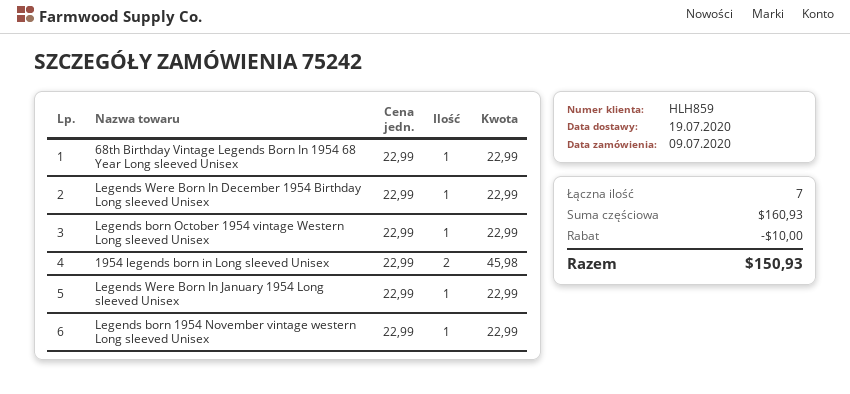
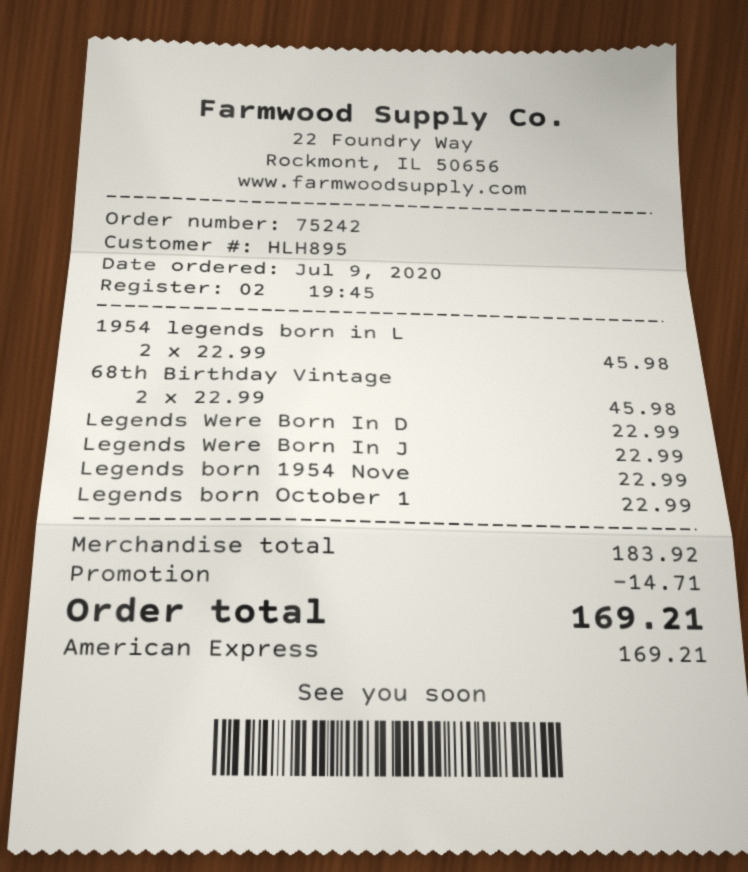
customer number: HLH859 -> HLH895
68th Birthday Vintage Legends Born In 1954 68 Year Long sleeved Unisex: 1 x 22.99 = 22.99 -> 2 x 22.99 = 45.98
subtotal: 160.93 -> 183.92
discount: 10.00 -> 14.71
total: 150.93 -> 169.21

